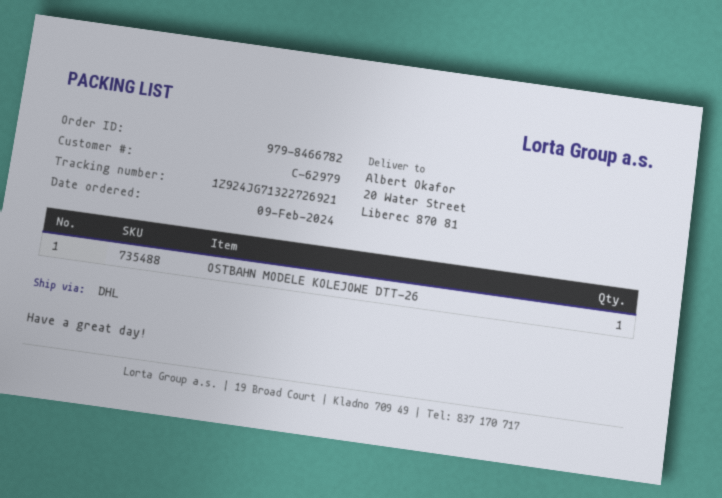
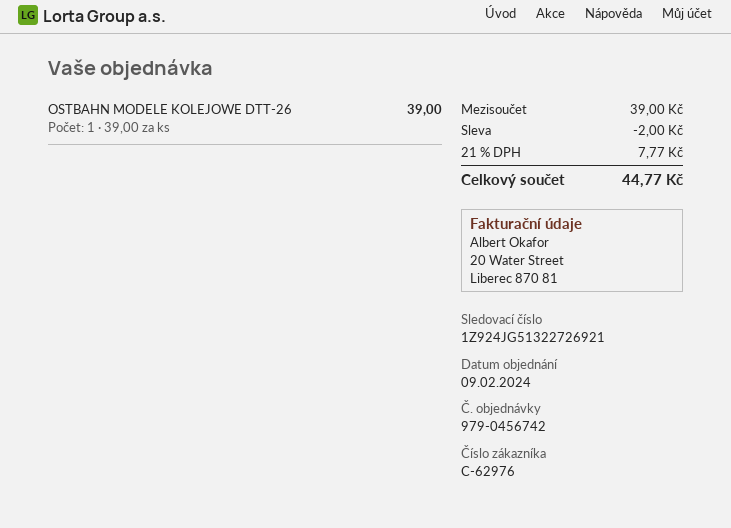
order number: 979-8466782 -> 979-0456742
customer number: C-62979 -> C-62976
tracking number: 1Z924JG71322726921 -> 1Z924JG51322726921

